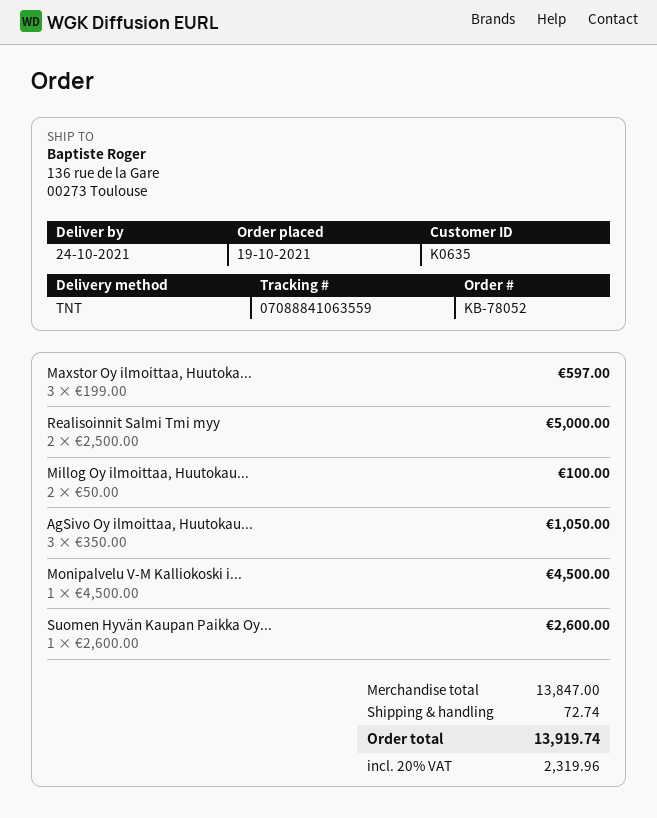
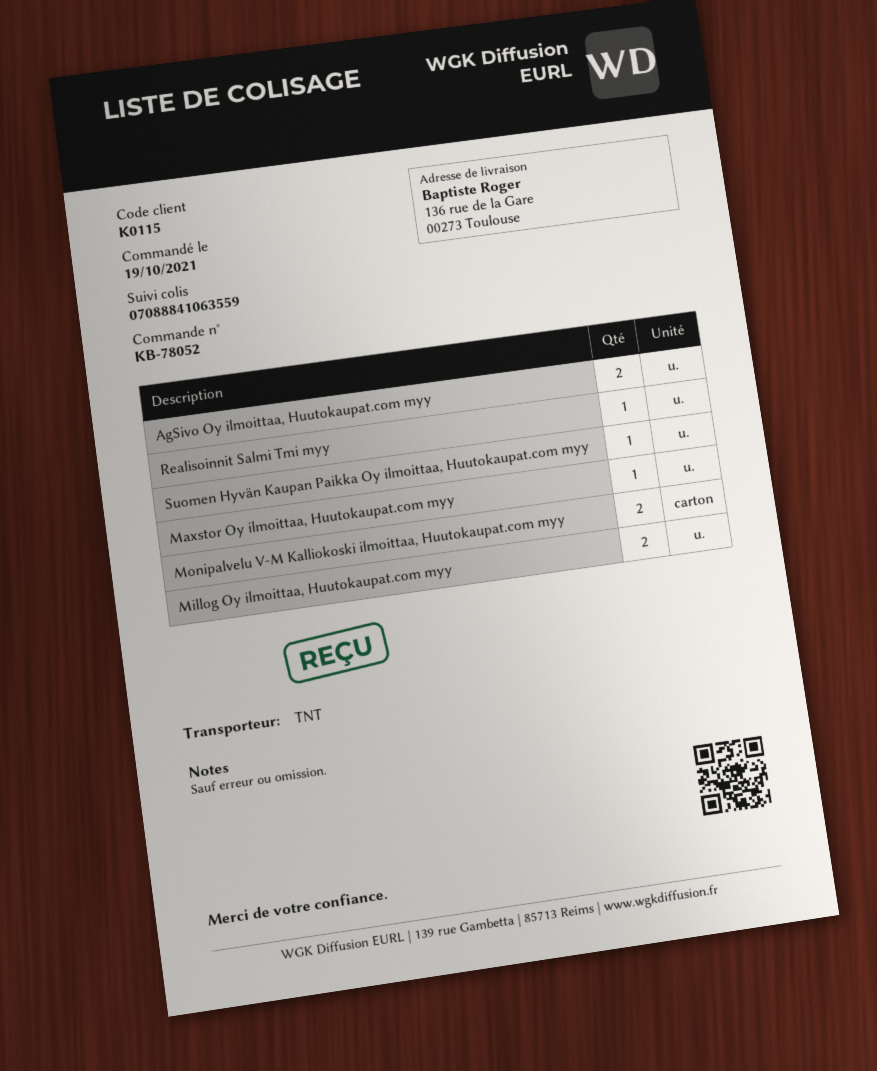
customer number: K0635 -> K0115
Maxstor Oy ilmoittaa, Huutoka...: 3 -> 1
Realisoinnit Salmi Tmi myy: 2 -> 1
AgSivo Oy ilmoittaa, Huutokau...: 3 -> 2
Monipalvelu V-M Kalliokoski i...: 1 -> 2

